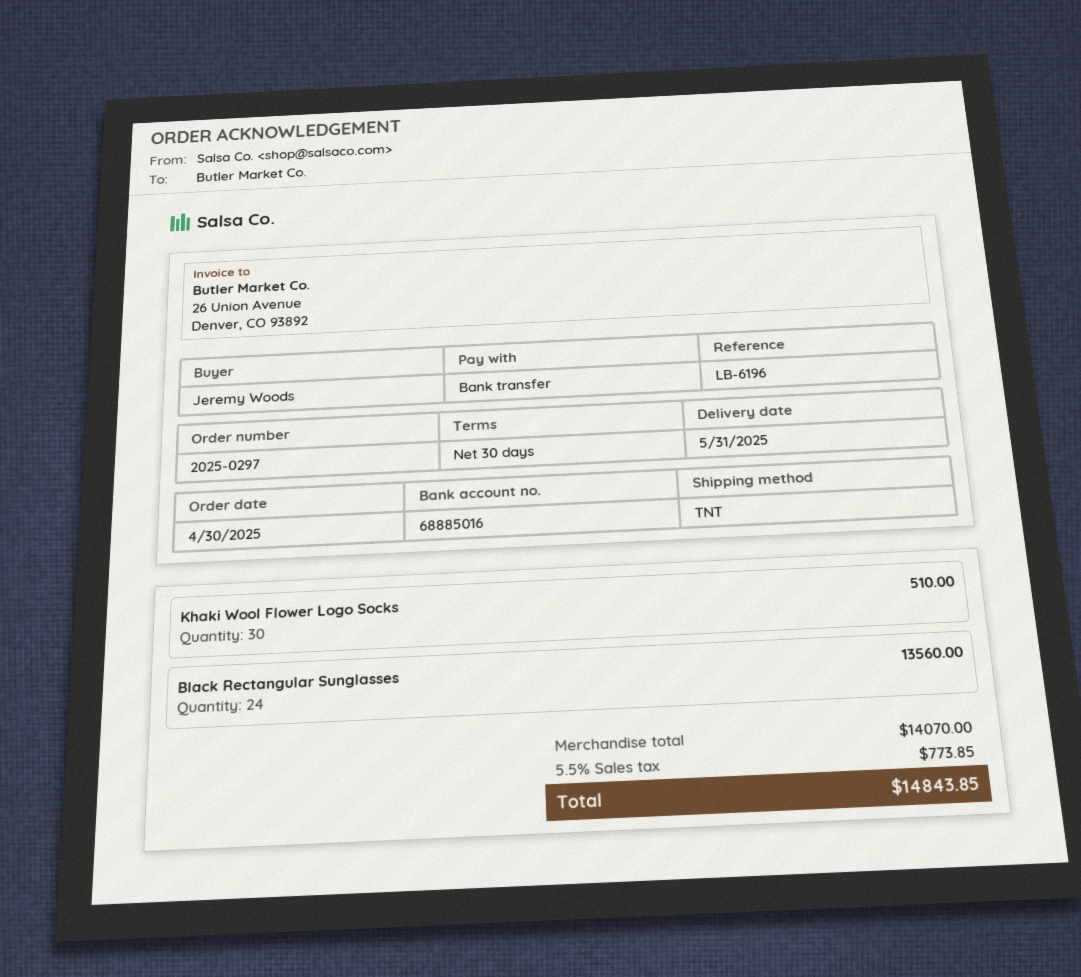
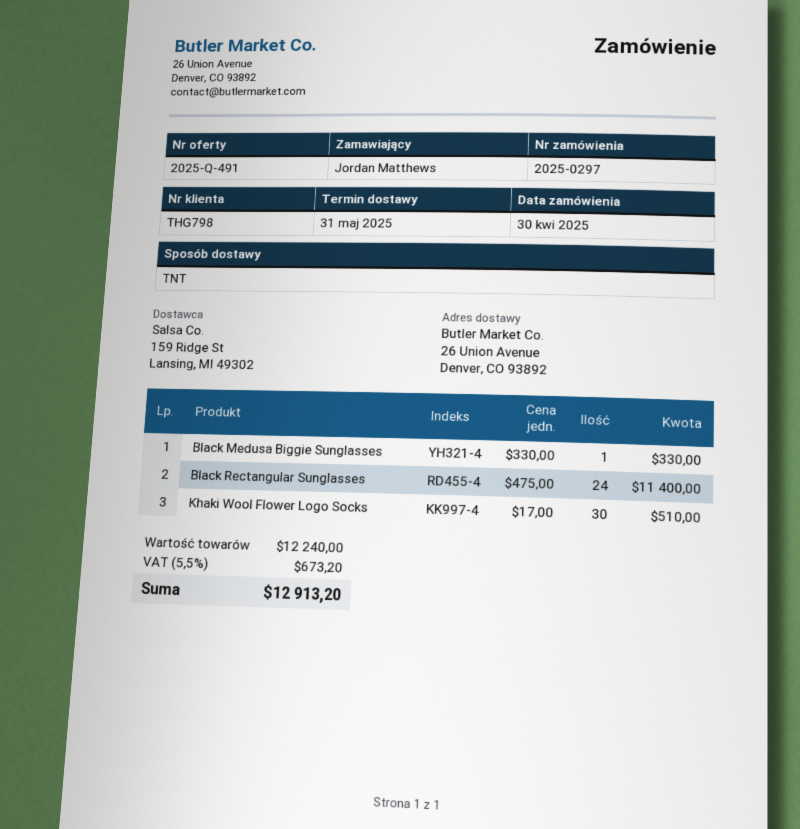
ordered by: Jeremy Woods -> Jordan Matthews
Black Rectangular Sunglasses: 24 for 13560.00 -> 24 for 11400.00
Black Medusa Biggie Sunglasses: none -> 1 for 330.00
subtotal: 14070.00 -> 12240.00
tax: 5.5% = 773.85 -> 5.5% = 673.20
total: 14843.85 -> 12913.20

